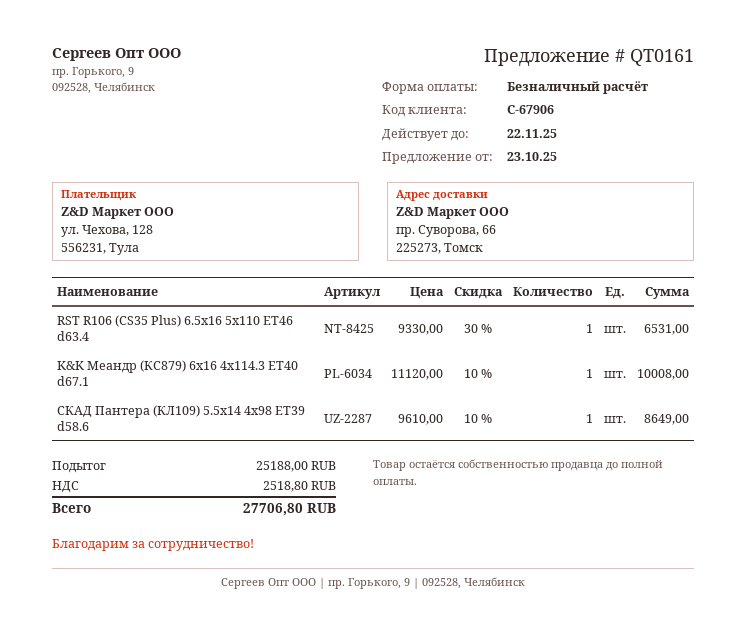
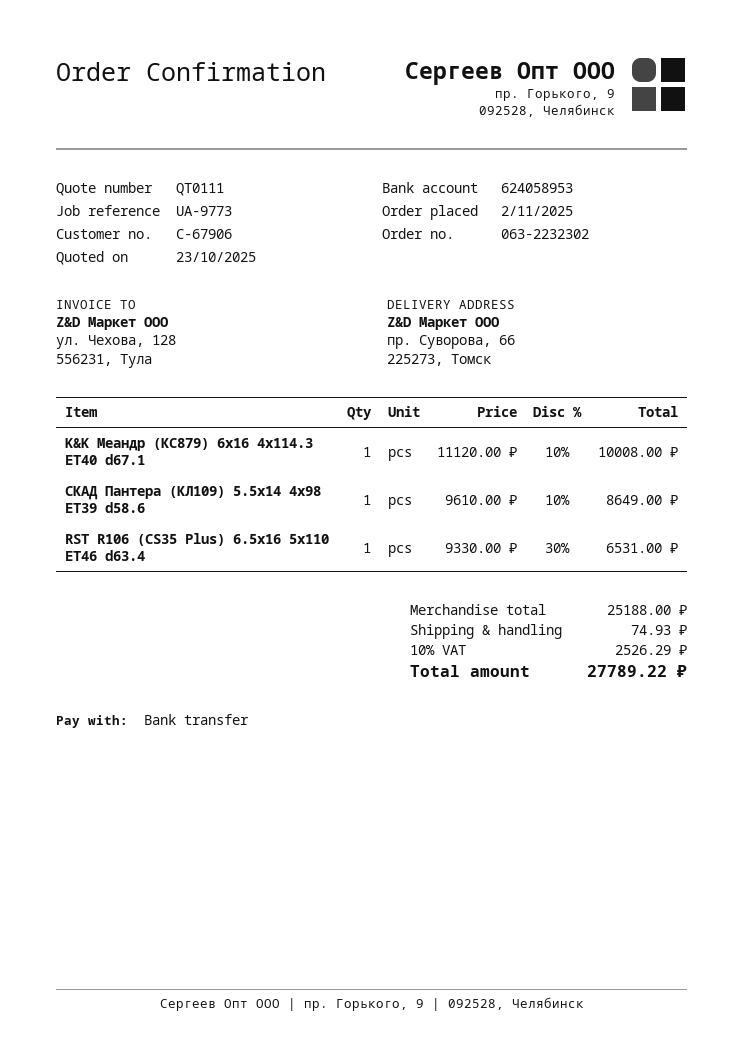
quote number: QT0161 -> QT0111
shipping: none -> 74.93
tax: 2518.80 -> 2526.29
total: 27706.80 -> 27789.22

